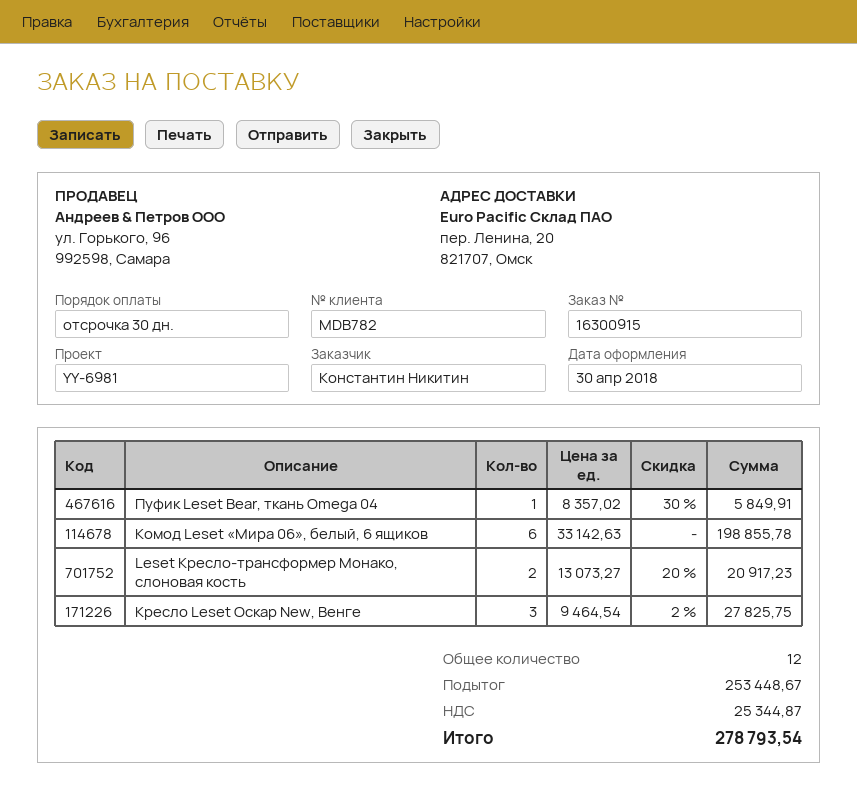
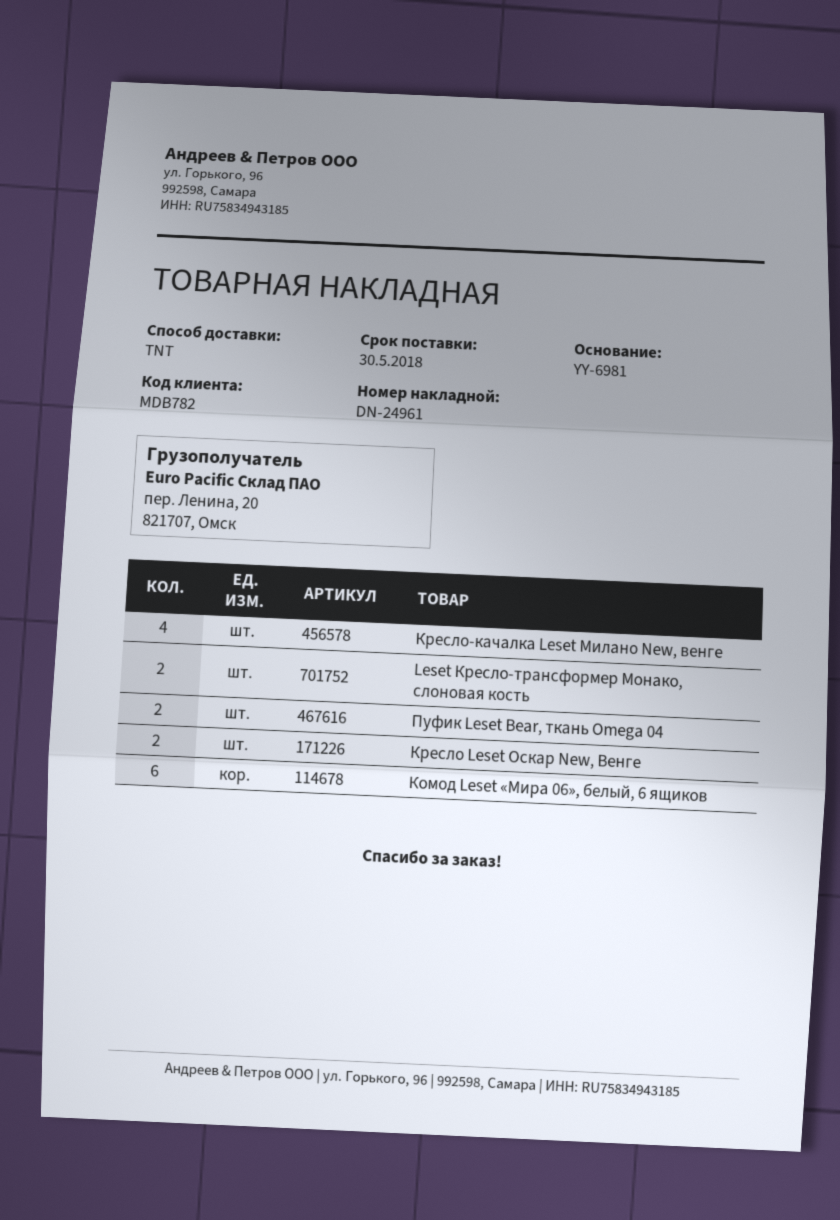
Пуфик Leset Bear, ткань Omega 04: 1 -> 2
Кресло Leset Оскар New, Венге: 3 -> 2
Кресло-качалка Leset Милано New, венге: none -> 4

